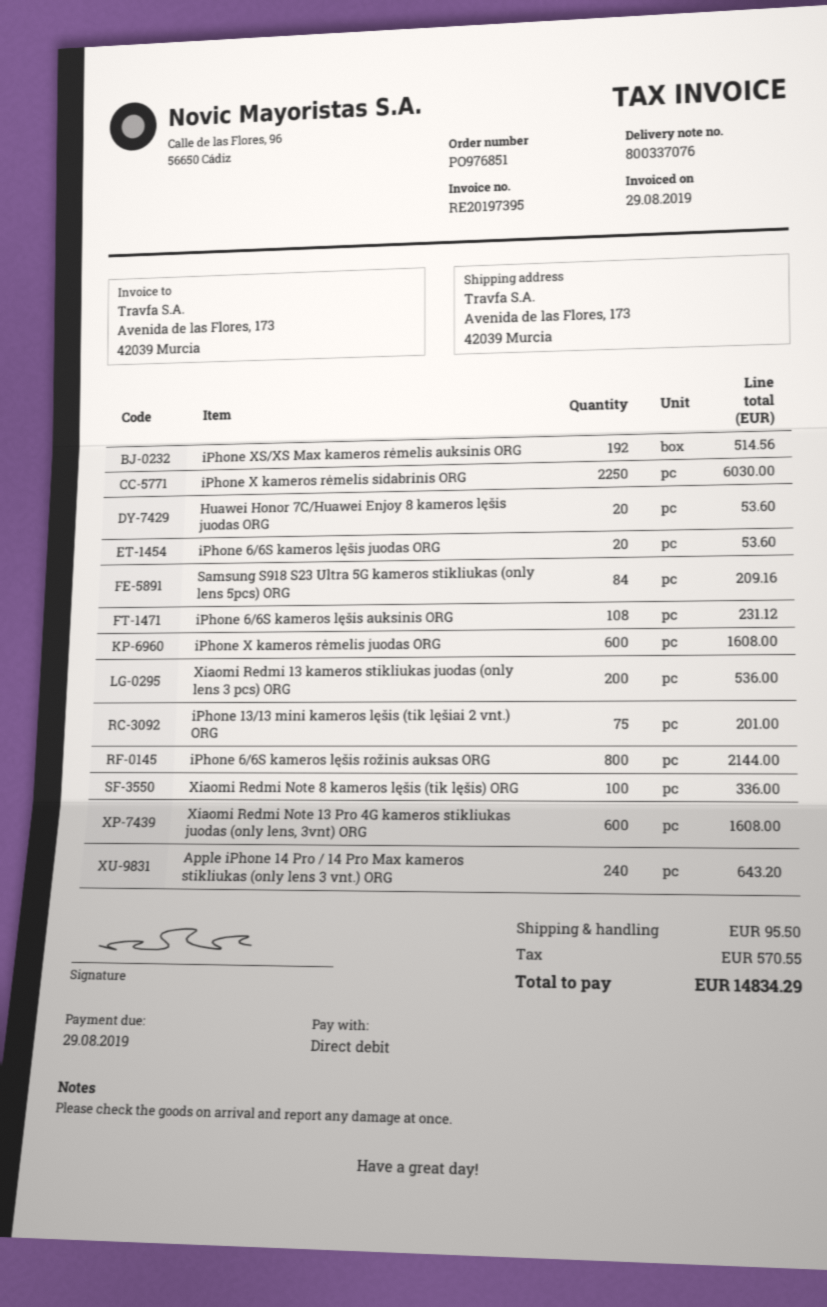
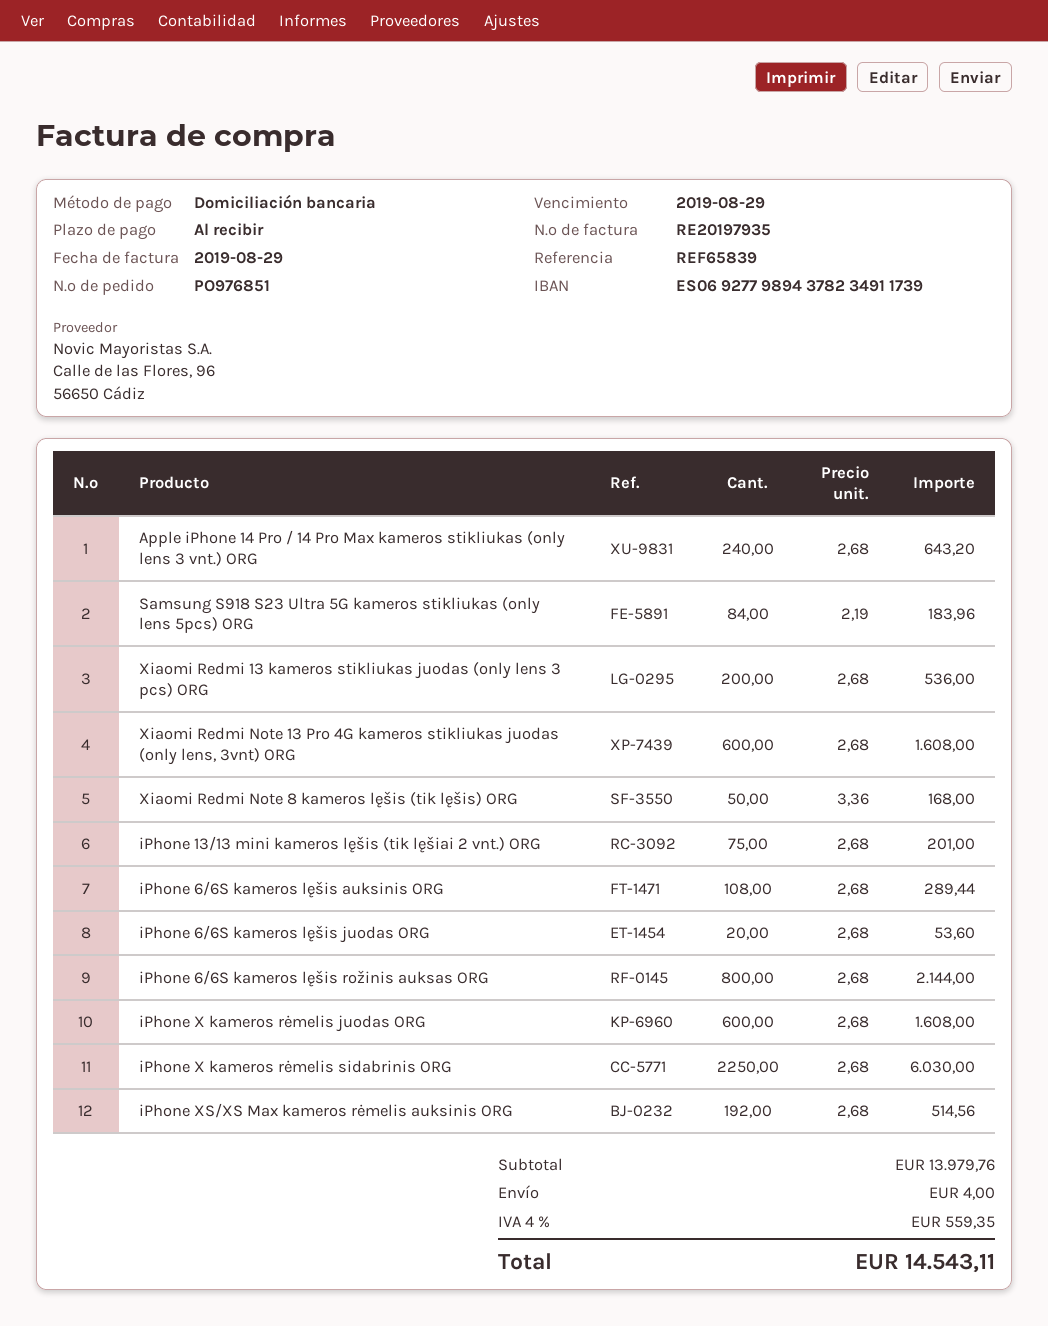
invoice number: RE20197395 -> RE20197935
Huawei Honor 7C/Huawei Enjoy 8 kameros lęšis juodas ORG: 20 for 53.60 -> none
Samsung S918 S23 Ultra 5G kameros stikliukas (only lens 5pcs) ORG: 84 for 209.16 -> 84 for 183.96
iPhone 6/6S kameros lęšis auksinis ORG: 108 for 231.12 -> 108 for 289.44
Xiaomi Redmi Note 8 kameros lęšis (tik lęšis) ORG: 100 for 336.00 -> 50 for 168.00
shipping: 95.50 -> 4.00
tax: 570.55 -> 559.35
total: 14834.29 -> 14543.11

